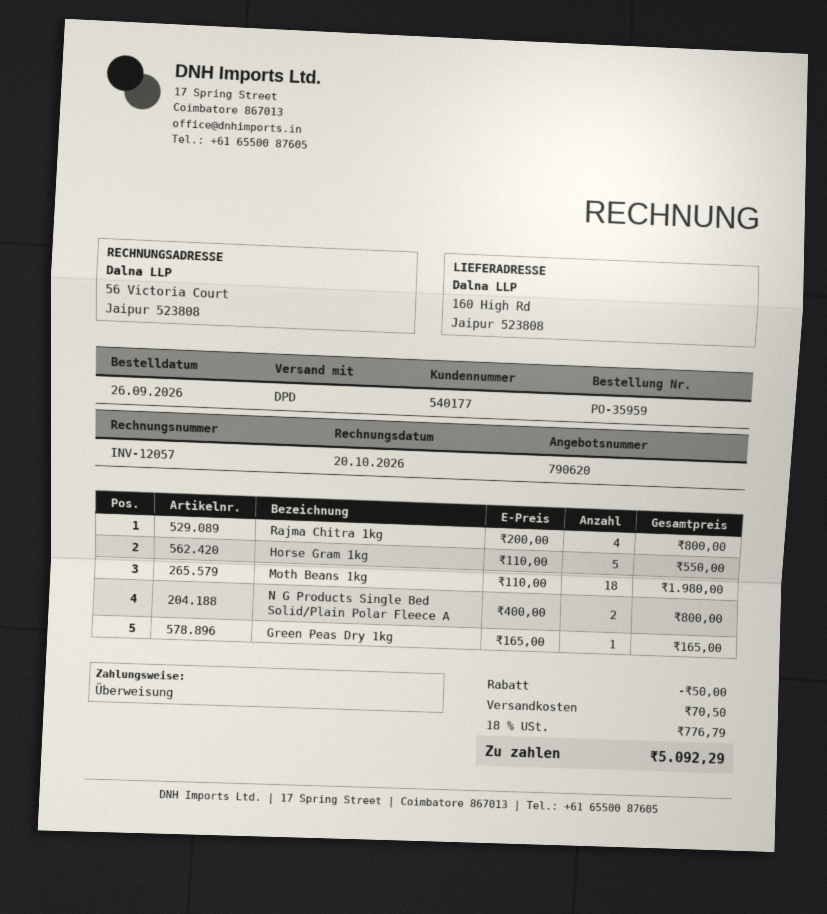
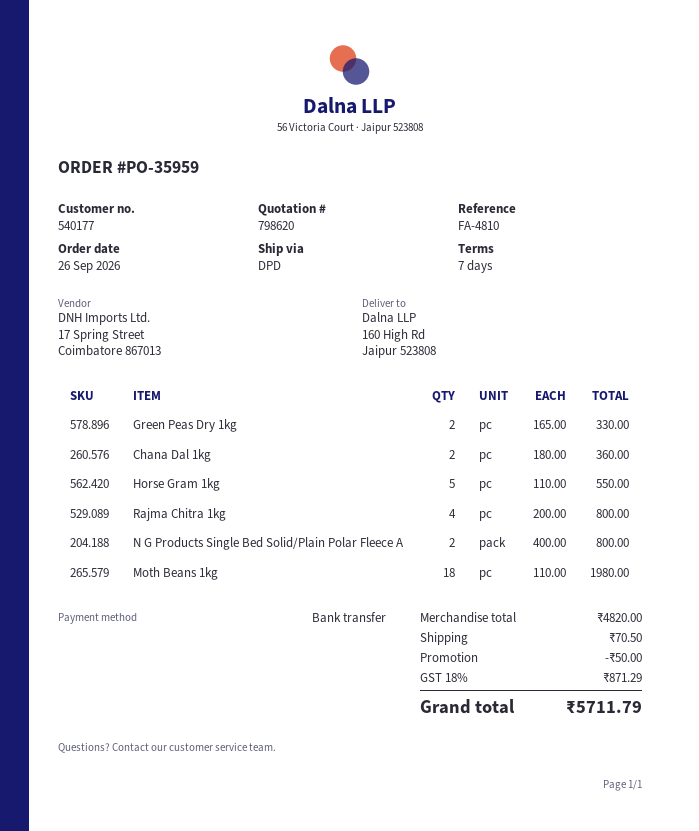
quote number: 790620 -> 798620
Green Peas Dry 1kg: 1 x 165.00 = 165.00 -> 2 x 165.00 = 330.00
Chana Dal 1kg: none -> 2 x 180.00 = 360.00
tax: 18% = 776.79 -> 18% = 871.29
total: 5092.29 -> 5711.79

